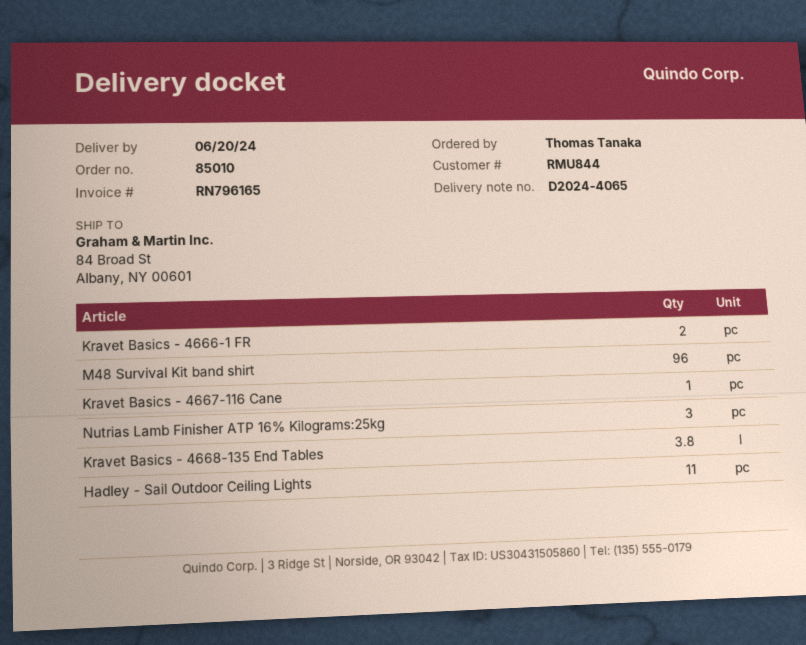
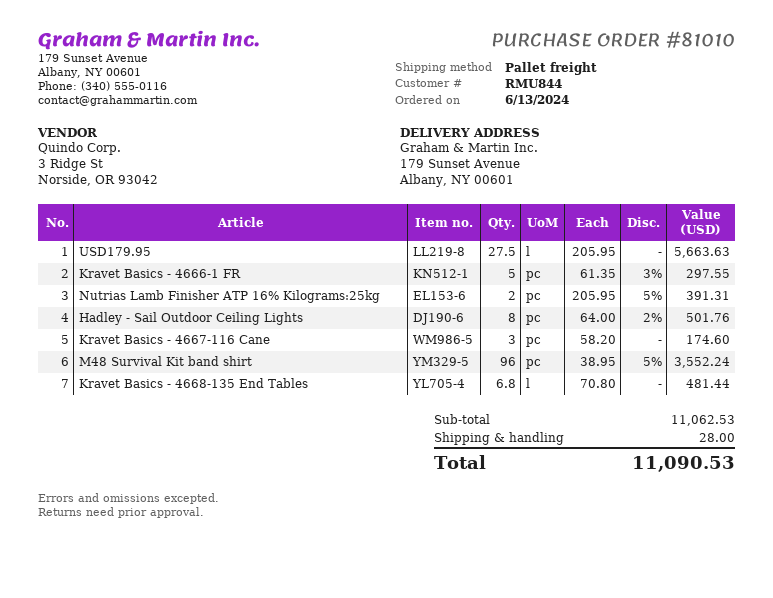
order number: 85010 -> 81010
ship to: 84 Broad St, Albany, NY 00601 -> 179 Sunset Avenue, Albany, NY 00601
Kravet Basics - 4666-1 FR: 2 -> 5
Kravet Basics - 4667-116 Cane: 1 -> 3
Nutrias Lamb Finisher ATP 16% Kilograms:25kg: 3 -> 2
Kravet Basics - 4668-135 End Tables: 3.8 -> 6.8
Hadley - Sail Outdoor Ceiling Lights: 11 -> 8
USD179.95: none -> 27.5

